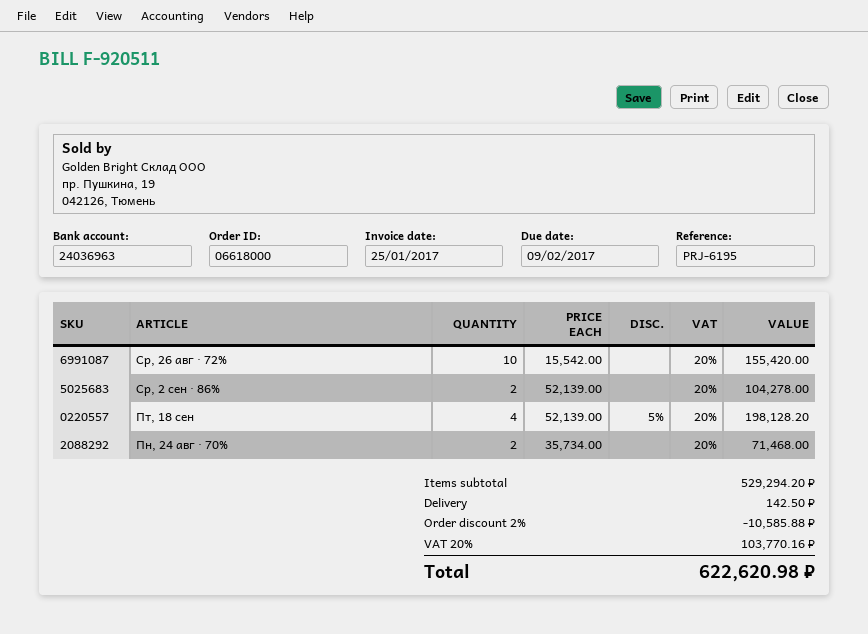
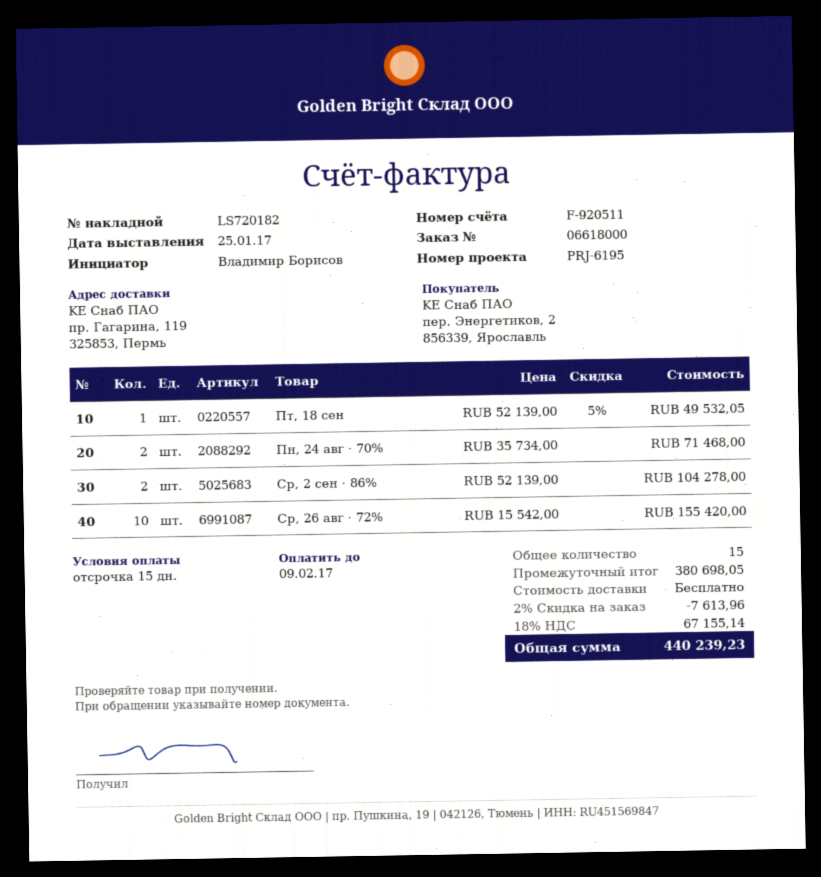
Пт, 18 сен: 4 x 52139.00 - 5% = 198128.20 -> 1 x 52139.00 - 5% = 49532.05
subtotal: 529294.20 -> 380698.05
discount: 2% = 10585.88 -> 2% = 7613.96
shipping: 142.50 -> 0.00
tax: 20% = 103770.16 -> 18% = 67155.14
total: 622620.98 -> 440239.23

